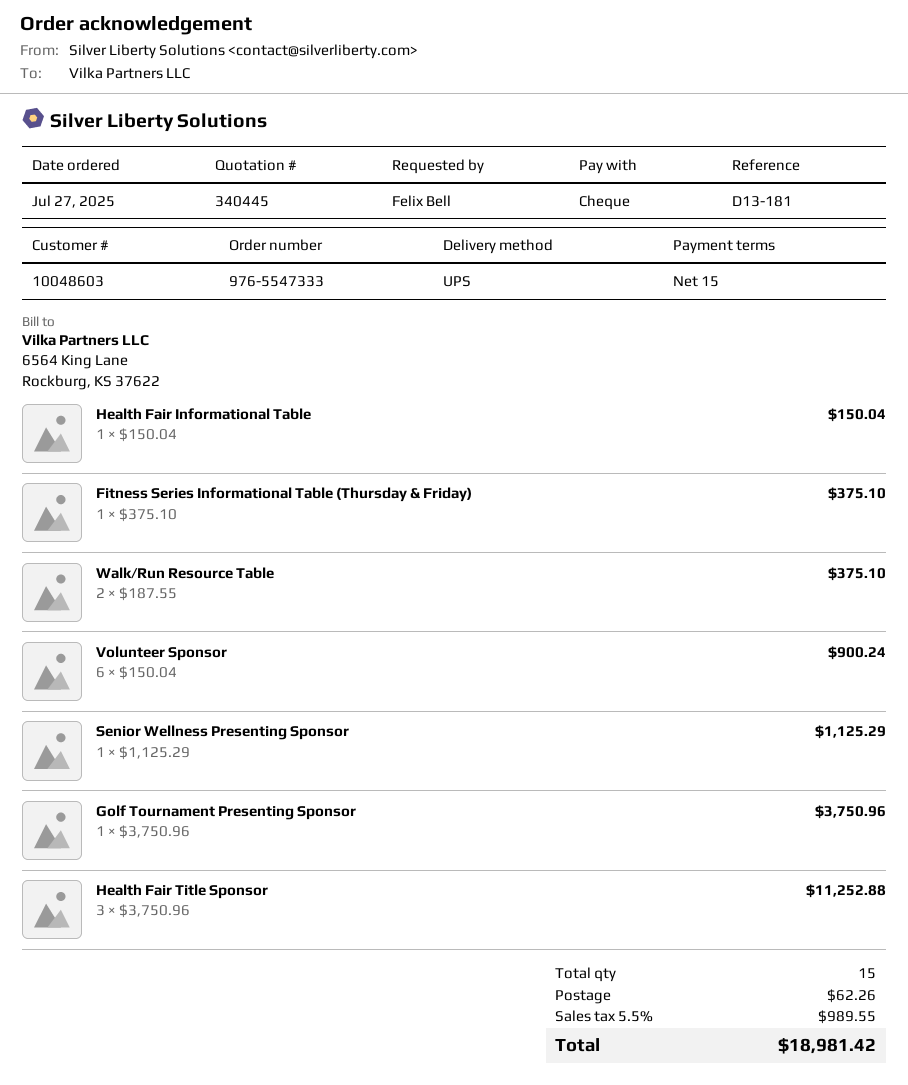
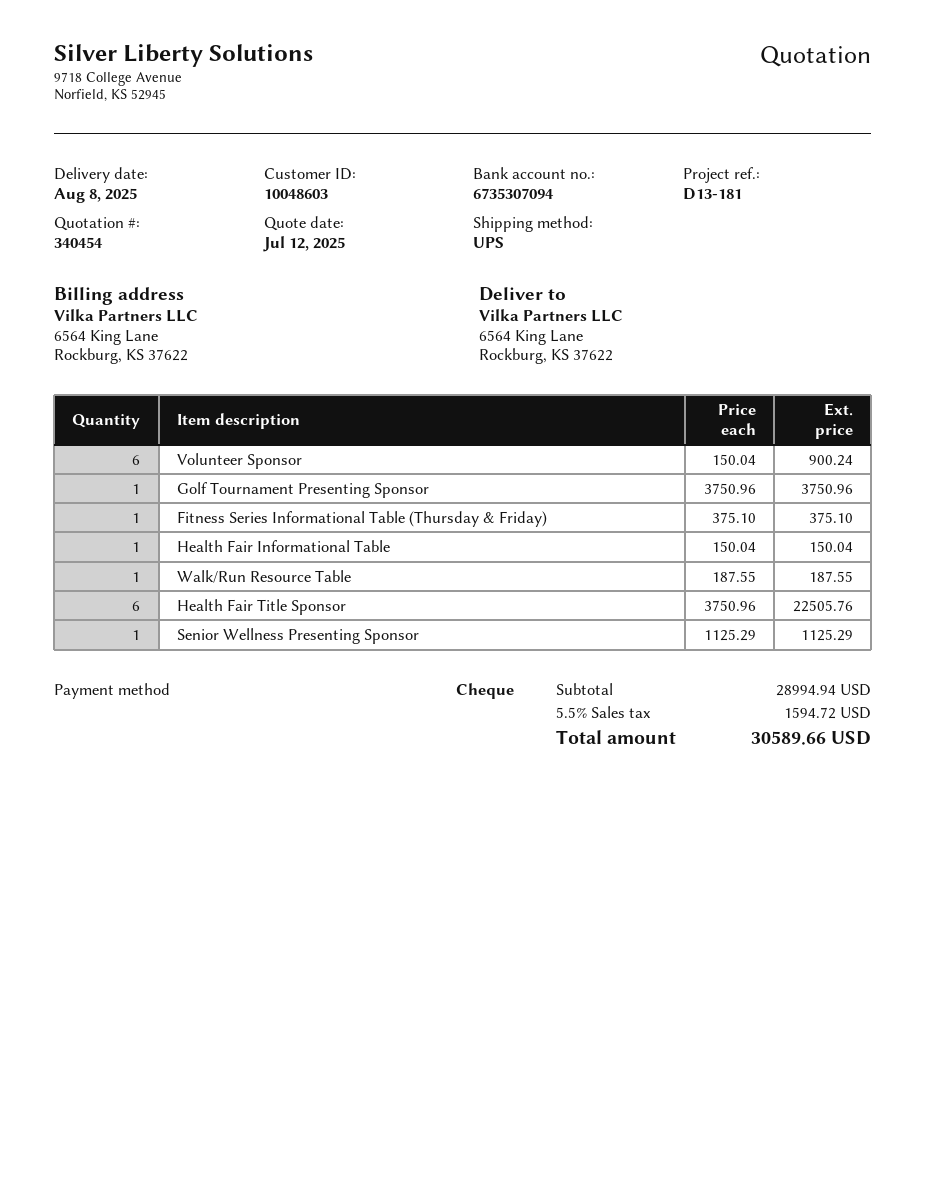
quote number: 340445 -> 340454
Walk/Run Resource Table: 2 x 187.55 = 375.10 -> 1 x 187.55 = 187.55
Health Fair Title Sponsor: 3 x 3750.96 = 11252.88 -> 6 x 3750.96 = 22505.76
shipping: 62.26 -> none
tax: 5.5% = 989.55 -> 5.5% = 1594.72
total: 18981.42 -> 30589.66

